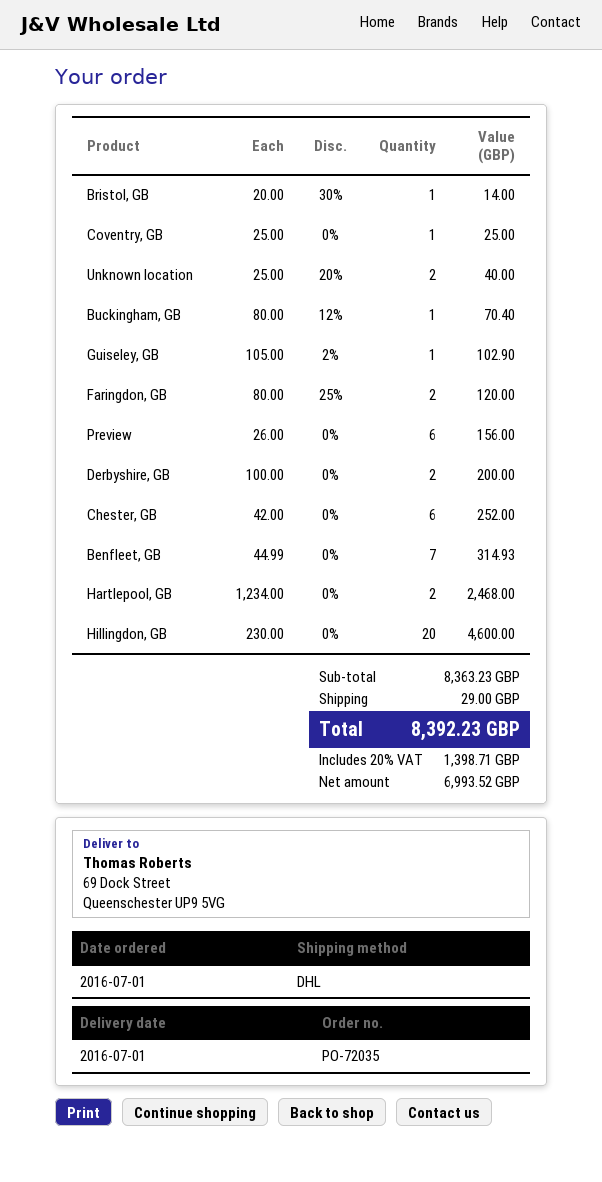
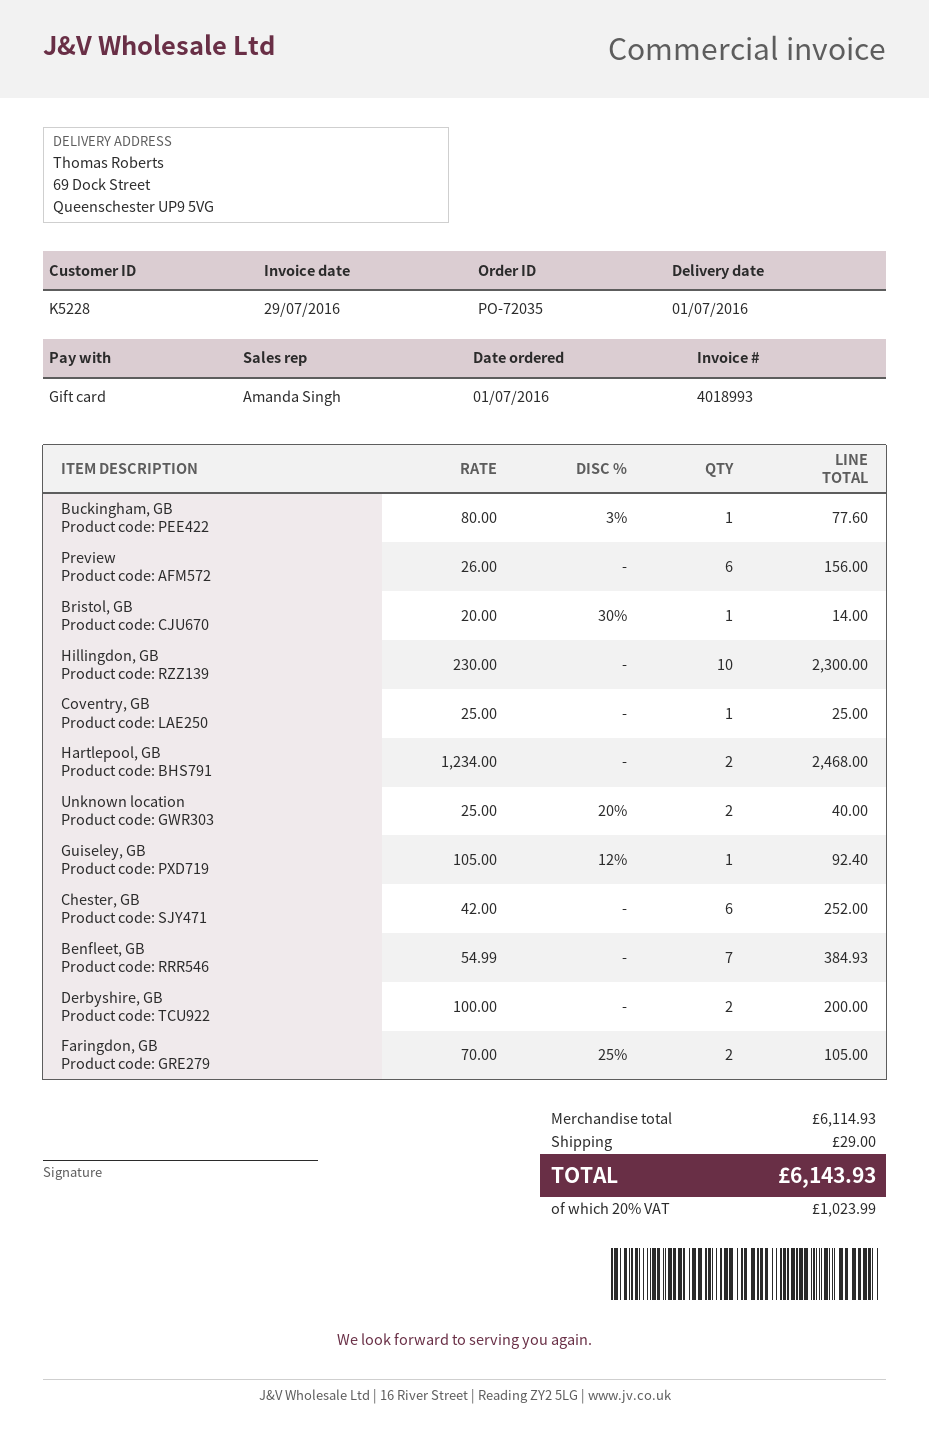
Buckingham, GB: 1 x 80.00 - 12% = 70.40 -> 1 x 80.00 - 3% = 77.60
Guiseley, GB: 1 x 105.00 - 2% = 102.90 -> 1 x 105.00 - 12% = 92.40
Faringdon, GB: 2 x 80.00 - 25% = 120.00 -> 2 x 70.00 - 25% = 105.00
Benfleet, GB: 7 x 44.99 = 314.93 -> 7 x 54.99 = 384.93
Hillingdon, GB: 20 x 230.00 = 4600.00 -> 10 x 230.00 = 2300.00
subtotal: 8363.23 -> 6114.93
tax: 20% = 1398.71 -> 20% = 1023.99
total: 8392.23 -> 6143.93

